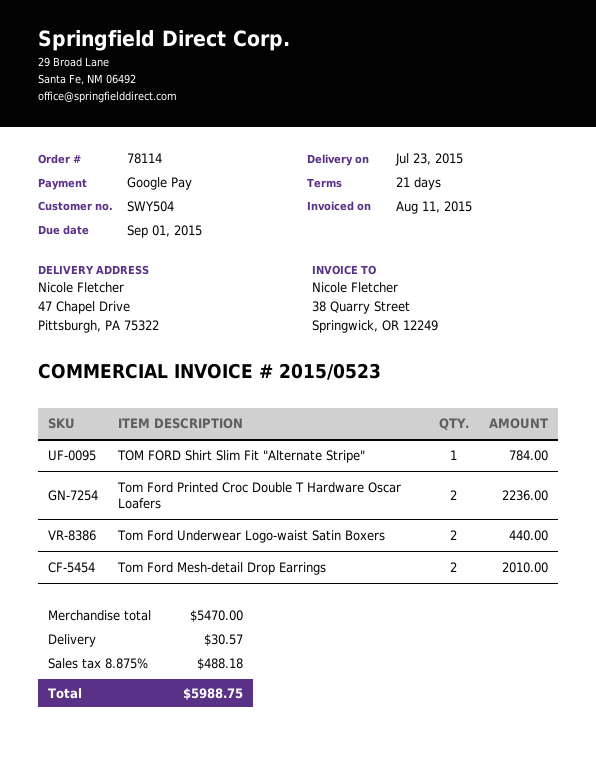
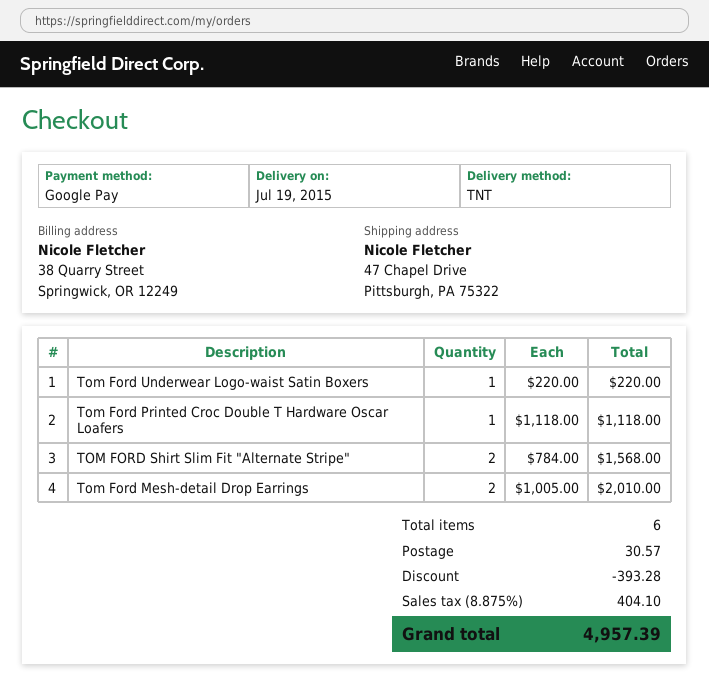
delivery date: 2015-07-23 -> 2015-07-19
TOM FORD Shirt Slim Fit "Alternate Stripe": 1 for 784.00 -> 2 for 1568.00
Tom Ford Printed Croc Double T Hardware Oscar Loafers: 2 for 2236.00 -> 1 for 1118.00
Tom Ford Underwear Logo-waist Satin Boxers: 2 for 440.00 -> 1 for 220.00
discount: none -> 393.28
tax: 8.875% = 488.18 -> 8.875% = 404.10
total: 5988.75 -> 4957.39

